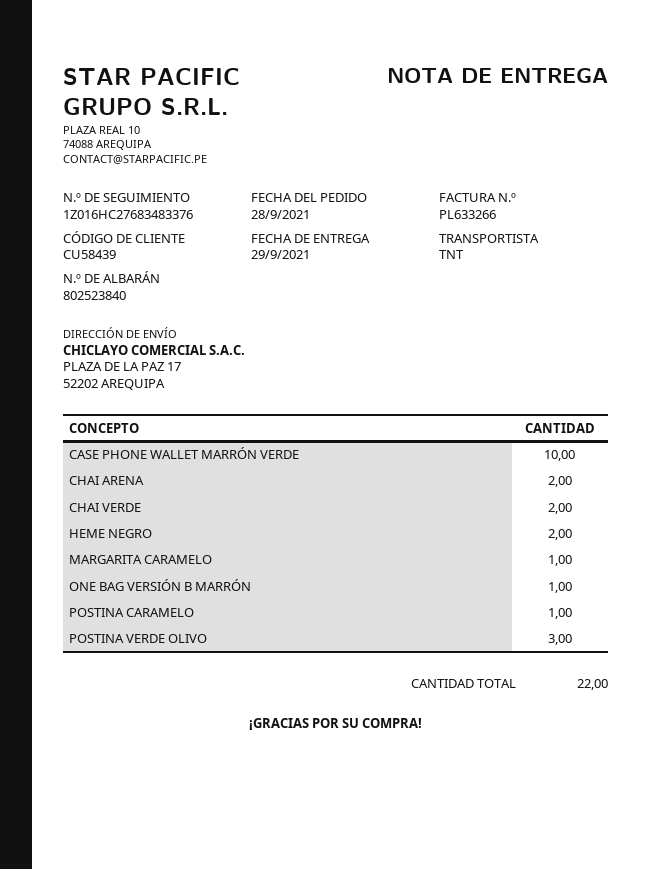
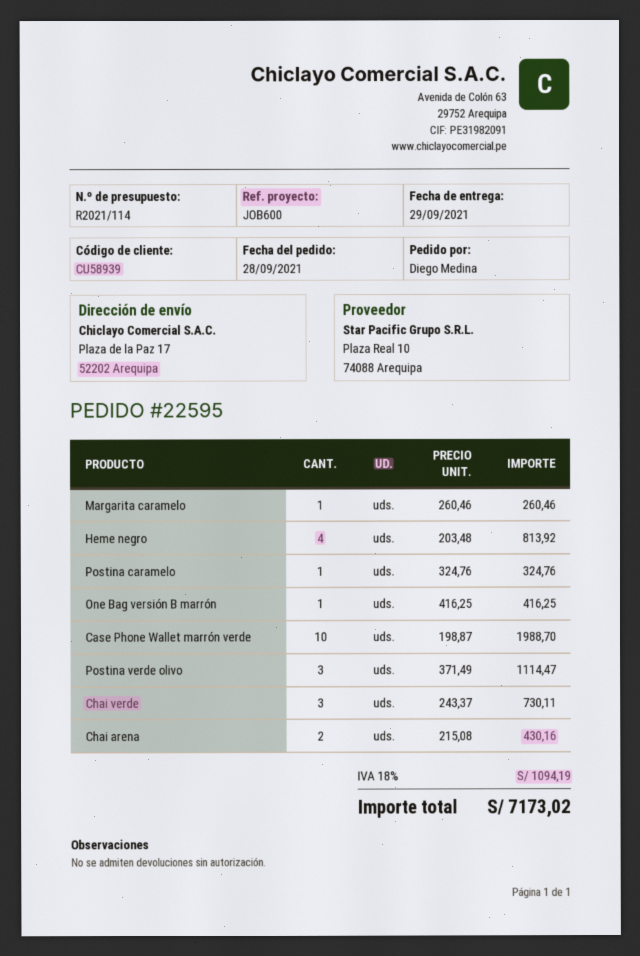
customer number: CU58439 -> CU58939
CHAI VERDE: 2 -> 3
HEME NEGRO: 2 -> 4

